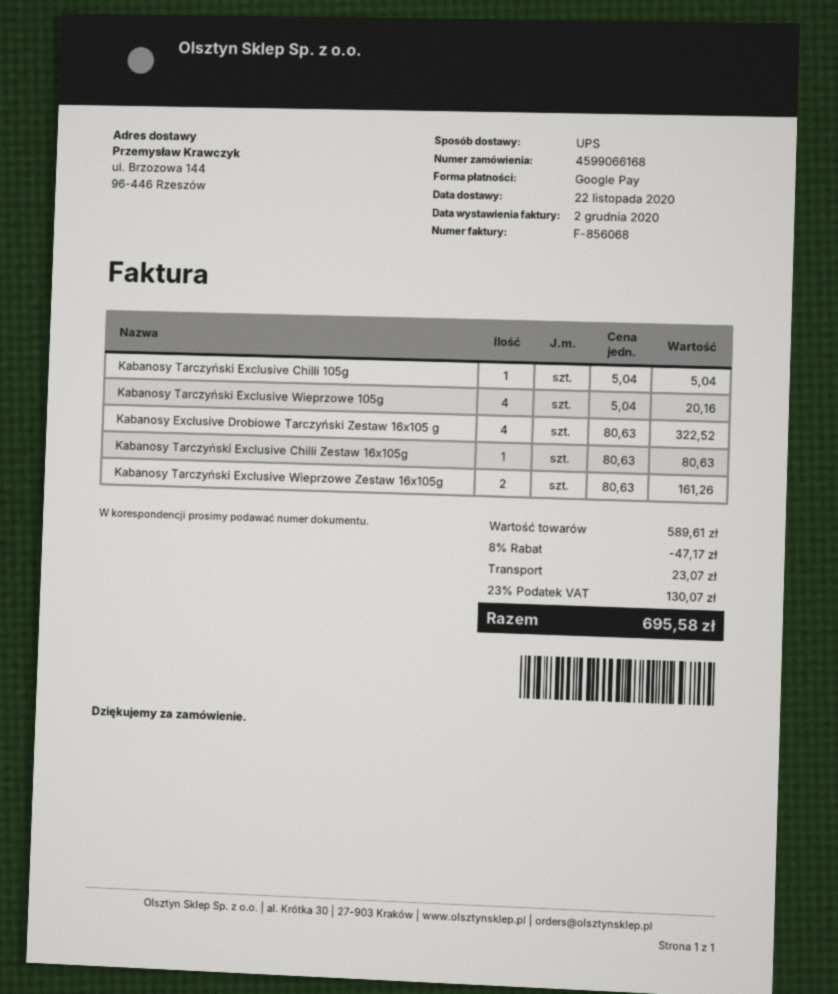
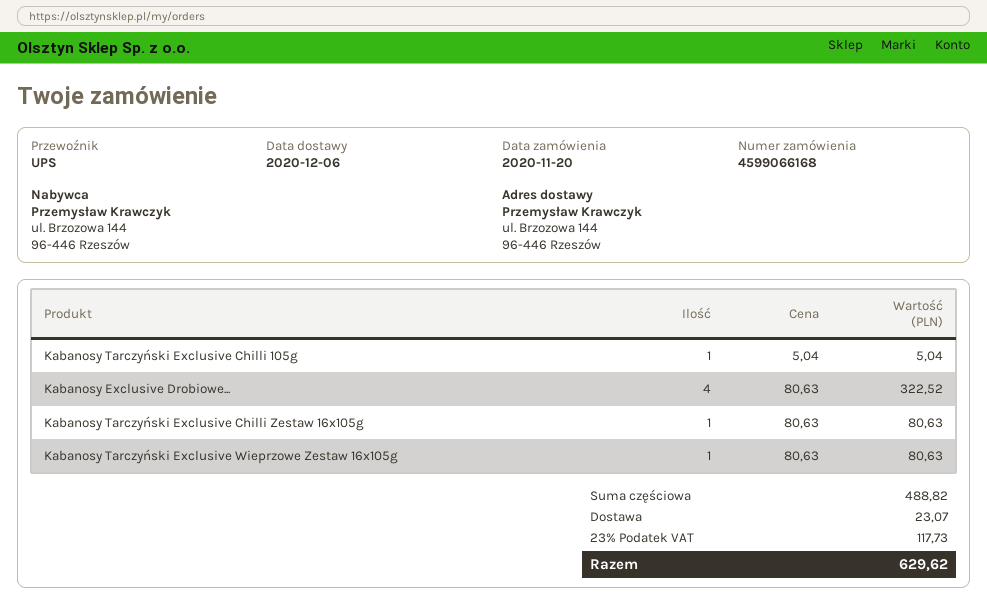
delivery date: 2020-11-22 -> 2020-12-06
Kabanosy Tarczyński Exclusive Wieprzowe 105g: 4 x 5.04 = 20.16 -> none
Kabanosy Tarczyński Exclusive Wieprzowe Zestaw 16x105g: 2 x 80.63 = 161.26 -> 1 x 80.63 = 80.63
subtotal: 589.61 -> 488.82
discount: 8% = 47.17 -> none
tax: 23% = 130.07 -> 23% = 117.73
total: 695.58 -> 629.62

